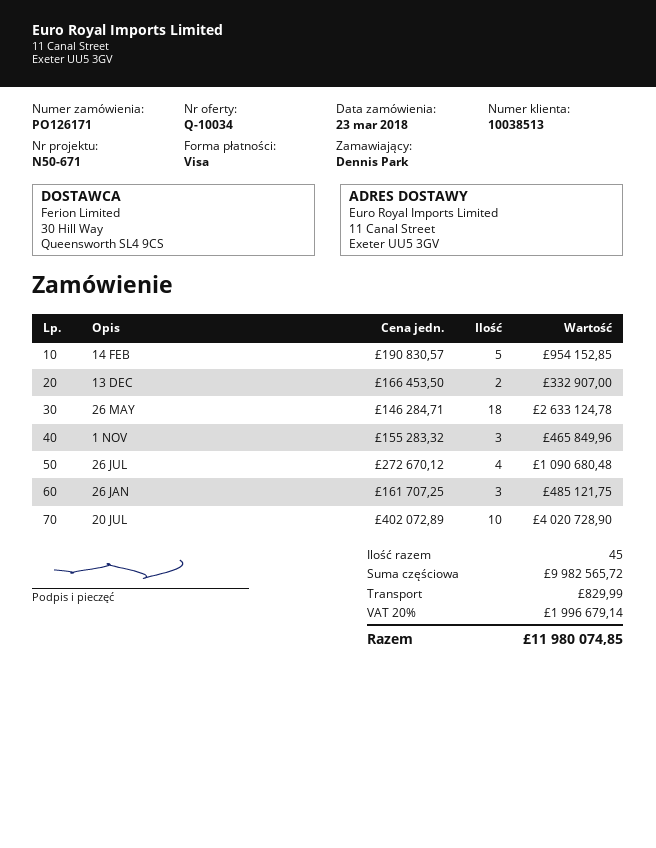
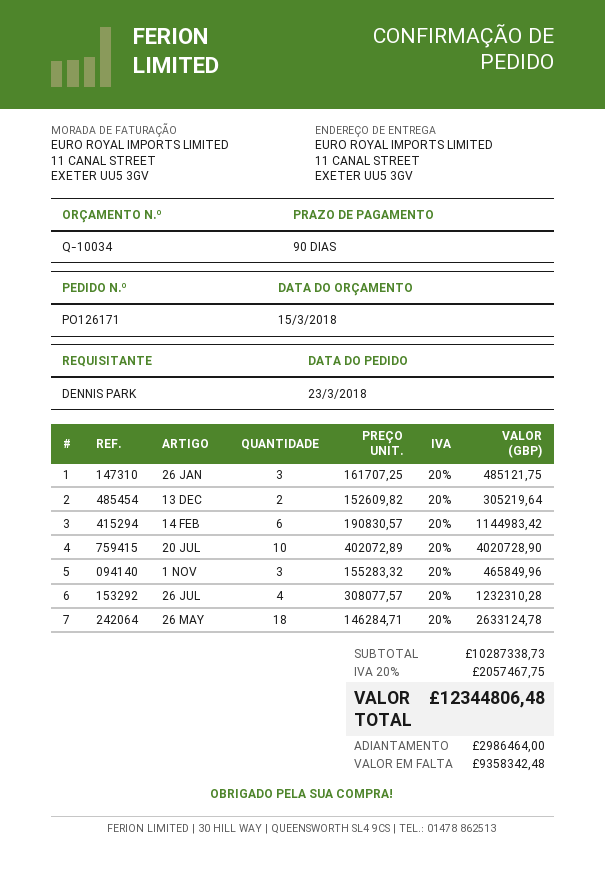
14 FEB: 5 x 190830.57 = 954152.85 -> 6 x 190830.57 = 1144983.42
13 DEC: 2 x 166453.50 = 332907.00 -> 2 x 152609.82 = 305219.64
26 JUL: 4 x 272670.12 = 1090680.48 -> 4 x 308077.57 = 1232310.28
subtotal: 9982565.72 -> 10287338.73
shipping: 829.99 -> none
tax: 20% = 1996679.14 -> 20% = 2057467.75
total: 11980074.85 -> 12344806.48

